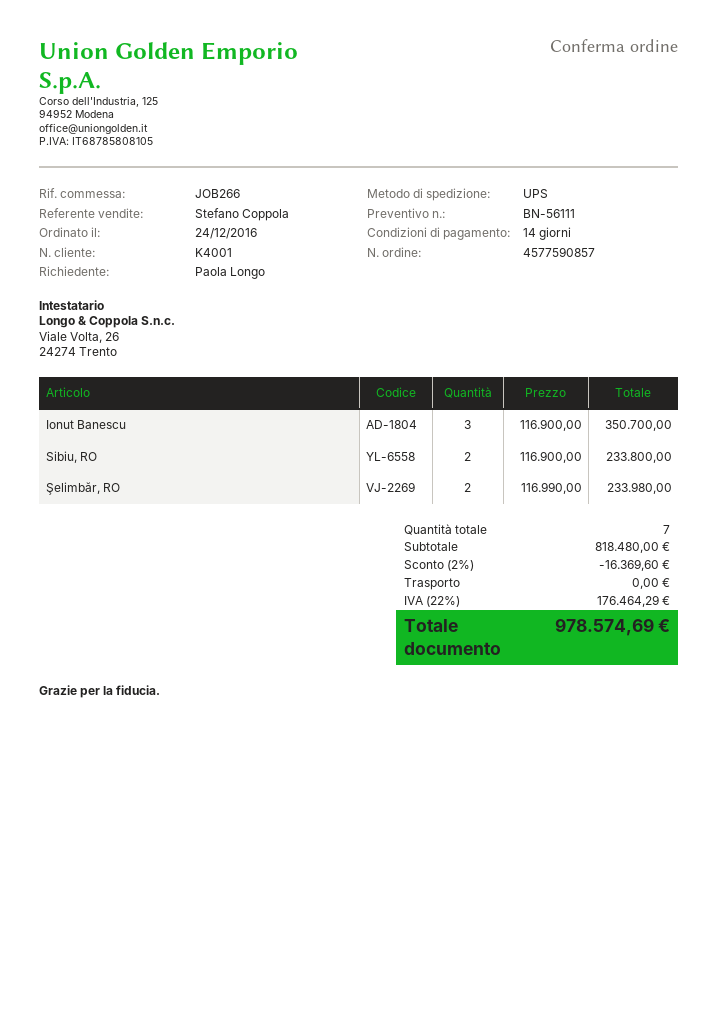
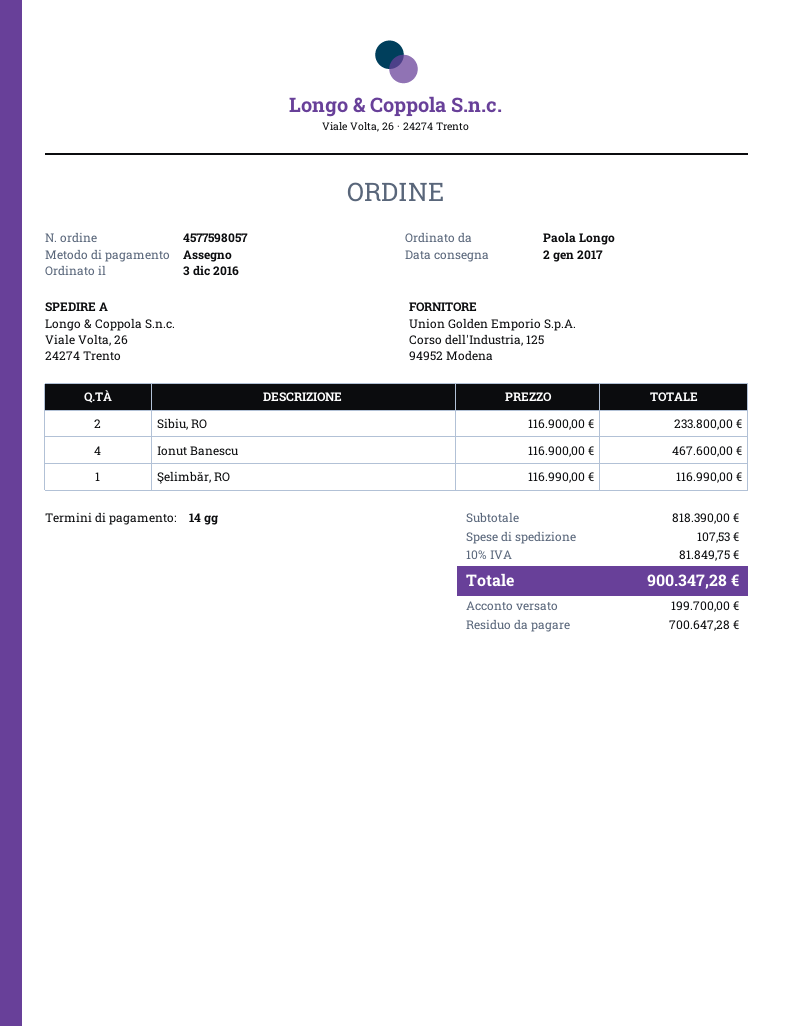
order number: 4577590857 -> 4577598057
order date: 2016-12-24 -> 2016-12-03
Ionut Banescu: 3 x 116900.00 = 350700.00 -> 4 x 116900.00 = 467600.00
Şelimbăr, RO: 2 x 116990.00 = 233980.00 -> 1 x 116990.00 = 116990.00
subtotal: 818480.00 -> 818390.00
discount: 2% = 16369.60 -> none
shipping: 0.00 -> 107.53
tax: 22% = 176464.29 -> 10% = 81849.75
total: 978574.69 -> 900347.28

